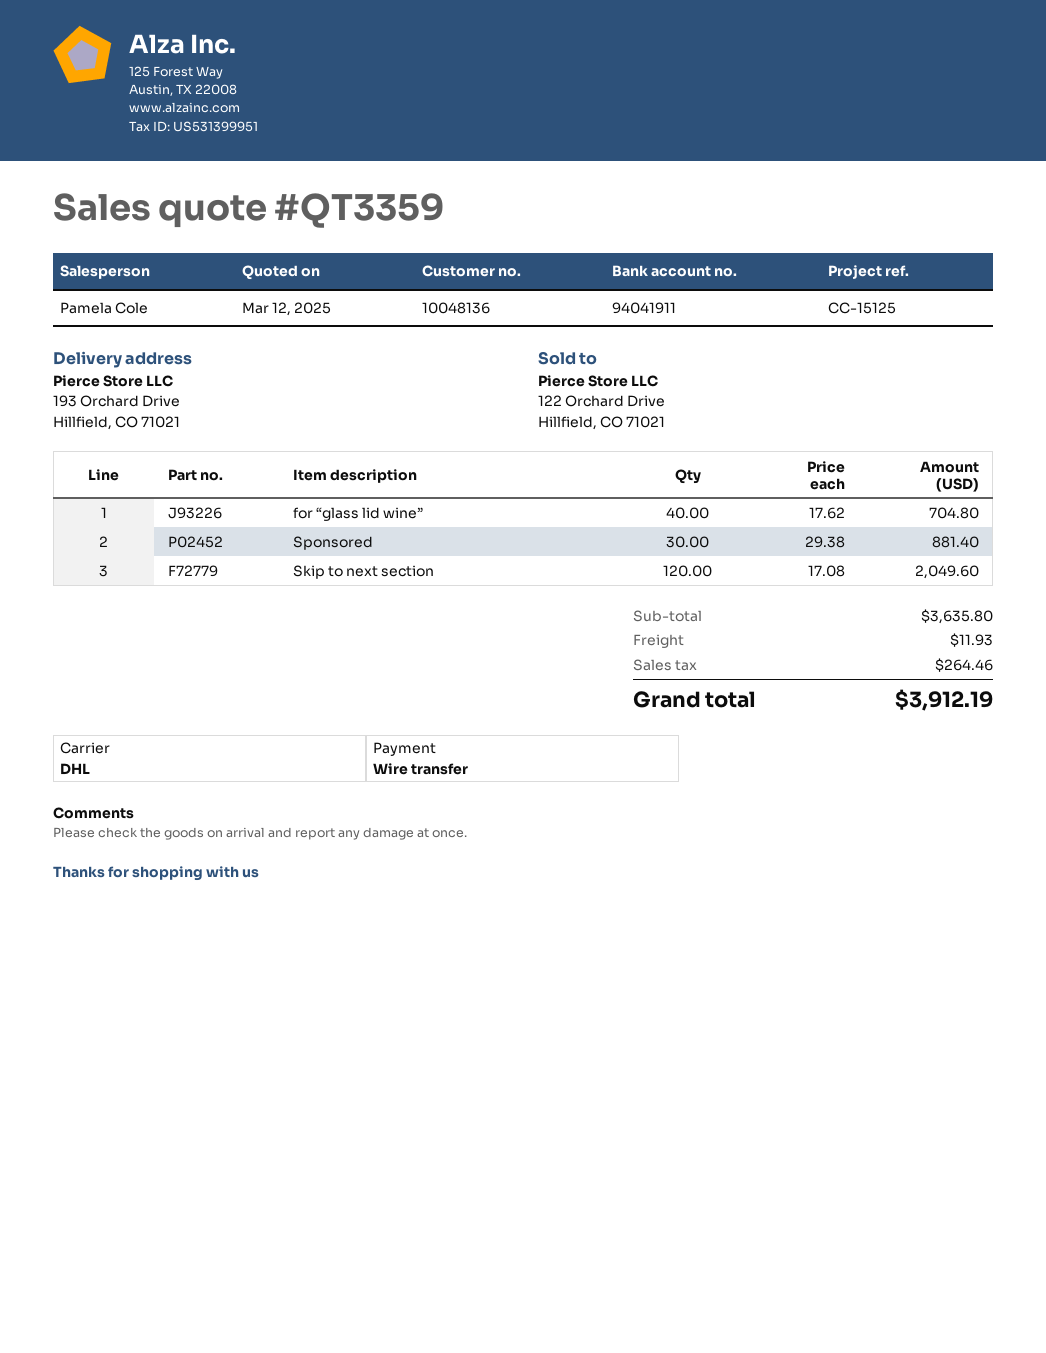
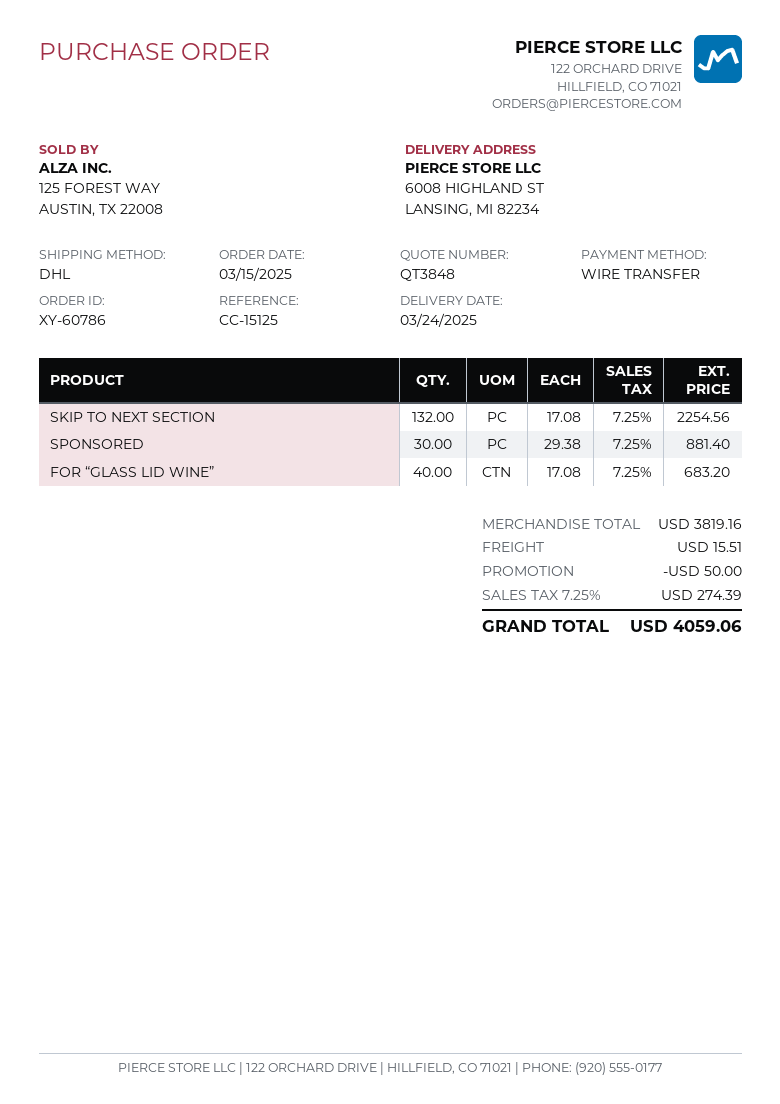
quote number: QT3359 -> QT3848
ship to: 193 Orchard Drive, Hillfield, CO 71021 -> 6008 HIGHLAND ST, LANSING, MI 82234
for “glass lid wine”: 40 x 17.62 = 704.80 -> 40 x 17.08 = 683.20
Skip to next section: 120 x 17.08 = 2049.60 -> 132 x 17.08 = 2254.56
subtotal: 3635.80 -> 3819.16
discount: none -> 50.00
shipping: 11.93 -> 15.51
tax: 264.46 -> 274.39
total: 3912.19 -> 4059.06

